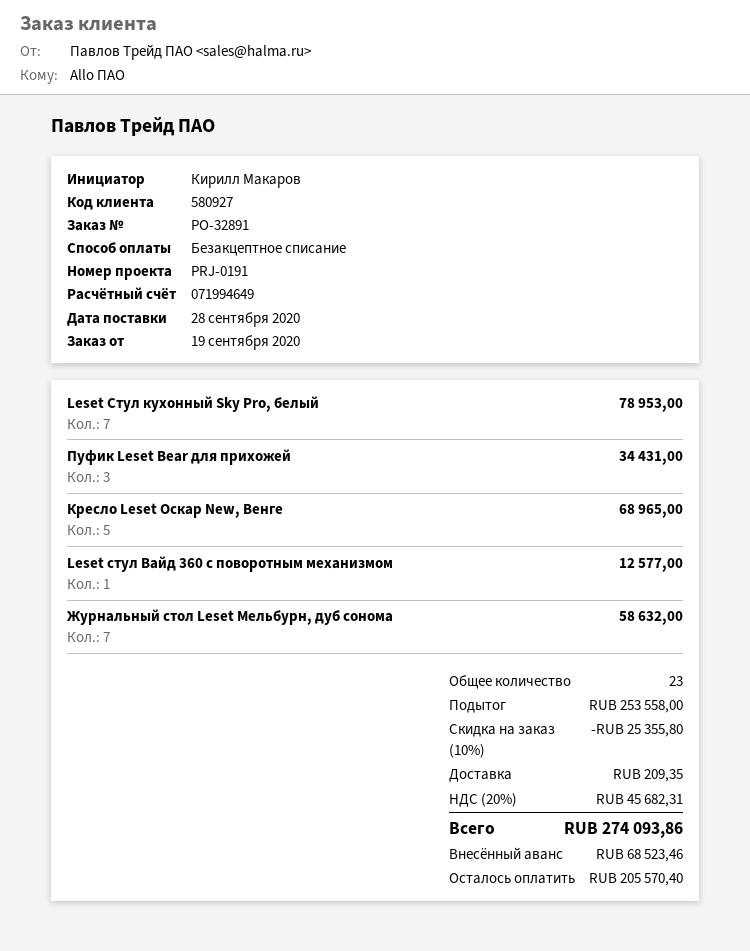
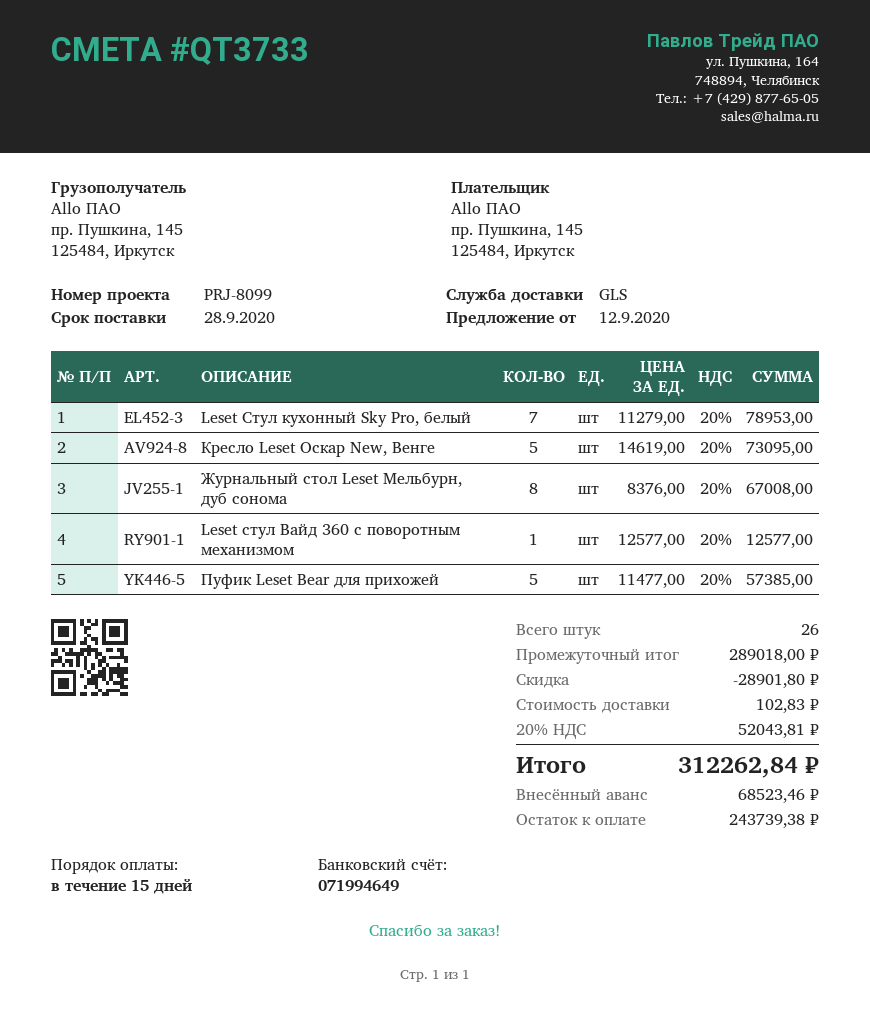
reference: PRJ-0191 -> PRJ-8099
Пуфик Leset Bear для прихожей: 3 for 34431.00 -> 5 for 57385.00
Кресло Leset Оскар New, Венге: 5 for 68965.00 -> 5 for 73095.00
Журнальный стол Leset Мельбурн, дуб сонома: 7 for 58632.00 -> 8 for 67008.00
total quantity: 23 -> 26
subtotal: 253558.00 -> 289018.00
discount: 25355.80 -> 28901.80
shipping: 209.35 -> 102.83
tax: 20% = 45682.31 -> 20% = 52043.81
total: 274093.86 -> 312262.84
balance: 205570.40 -> 243739.38

